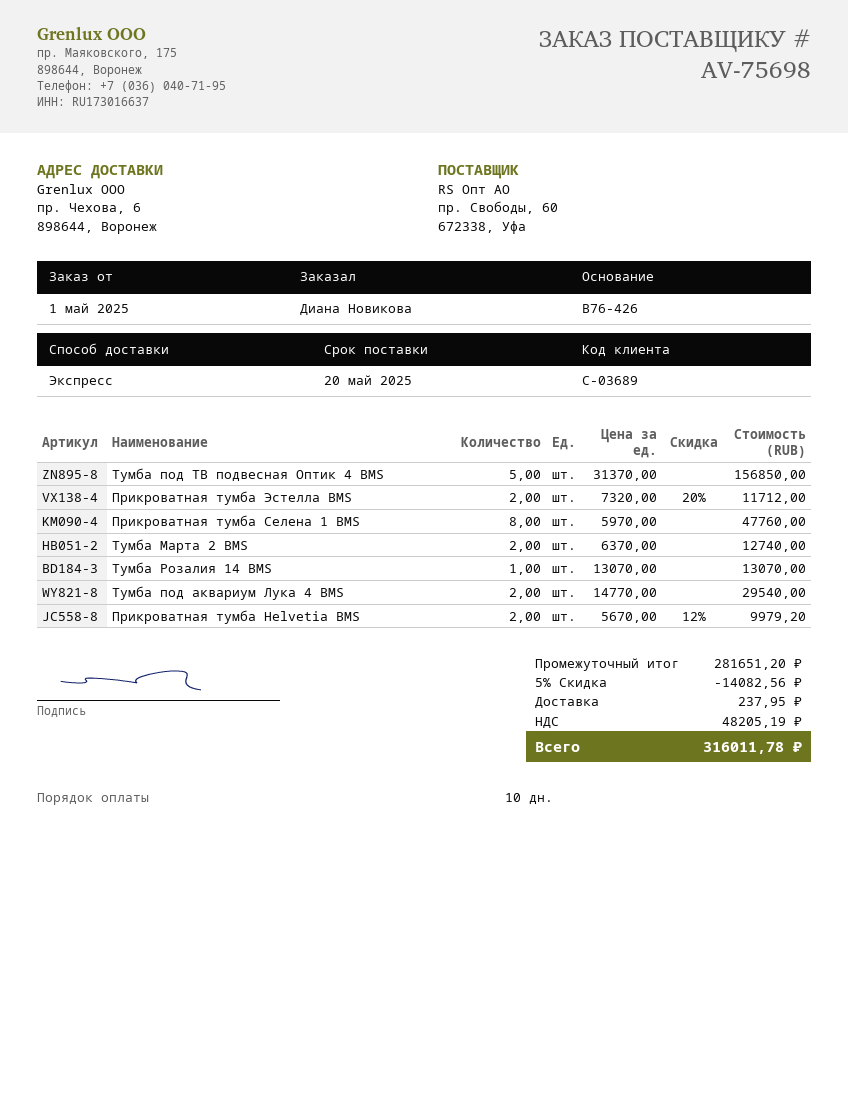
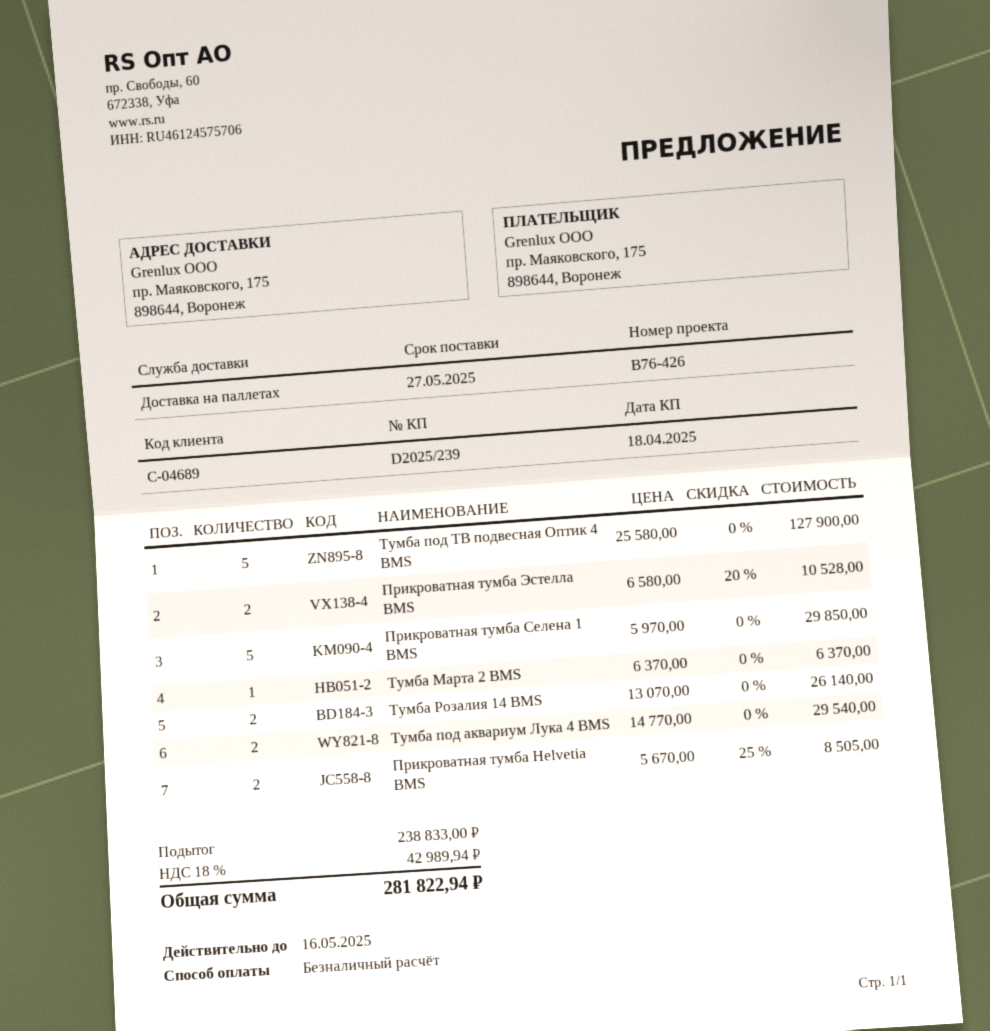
delivery date: 2025-05-20 -> 2025-05-27
customer number: C-03689 -> C-04689
shipping method: express -> pallet freight
ship to: пр. Чехова, 6, 898644, Воронеж -> пр. Маяковского, 175, 898644, Воронеж
Тумба под ТВ подвесная Оптик 4 BMS: 5 x 31370.00 = 156850.00 -> 5 x 25580.00 = 127900.00
Прикроватная тумба Эстелла BMS: 2 x 7320.00 - 20% = 11712.00 -> 2 x 6580.00 - 20% = 10528.00
Прикроватная тумба Селена 1 BMS: 8 x 5970.00 = 47760.00 -> 5 x 5970.00 = 29850.00
Тумба Марта 2 BMS: 2 x 6370.00 = 12740.00 -> 1 x 6370.00 = 6370.00
Тумба Розалия 14 BMS: 1 x 13070.00 = 13070.00 -> 2 x 13070.00 = 26140.00
Прикроватная тумба Helvetia BMS: 2 x 5670.00 - 12% = 9979.20 -> 2 x 5670.00 - 25% = 8505.00
subtotal: 281651.20 -> 238833.00
discount: 5% = 14082.56 -> none
shipping: 237.95 -> none
tax: 48205.19 -> 42989.94
total: 316011.78 -> 281822.94

